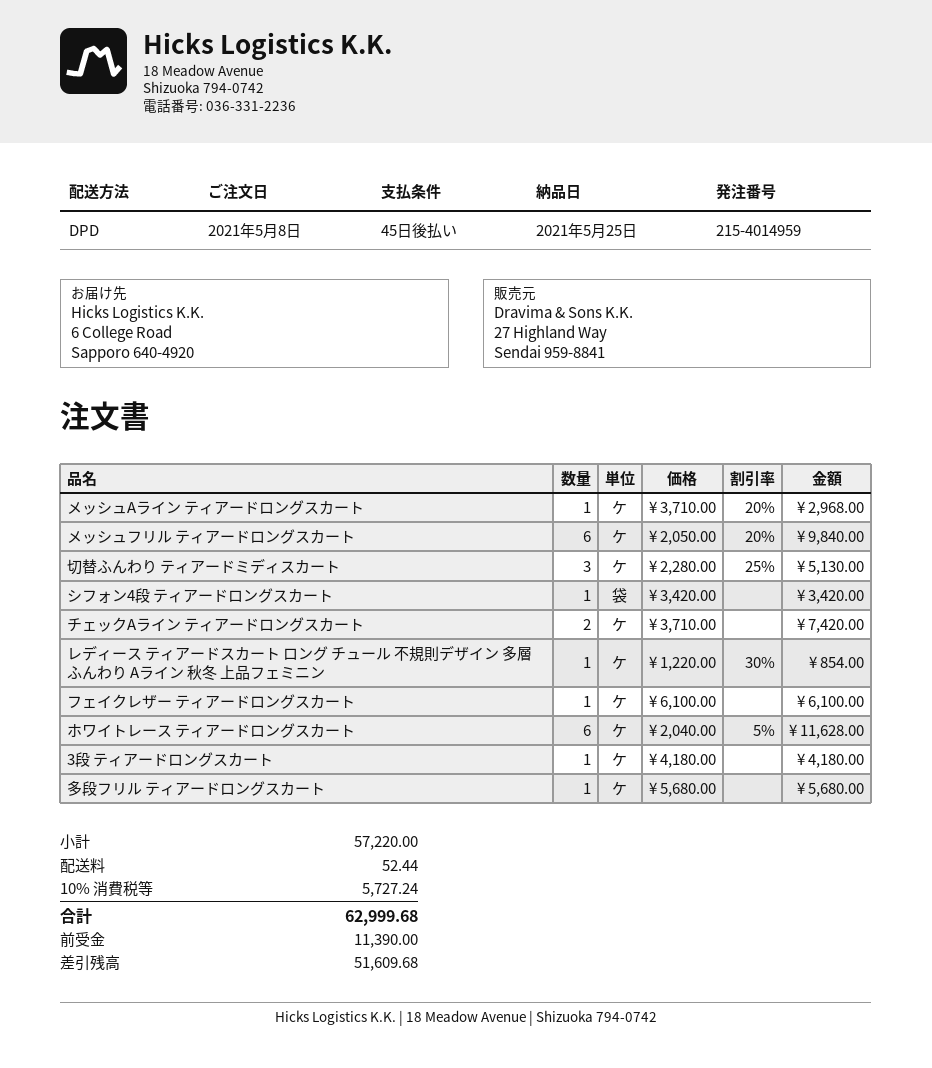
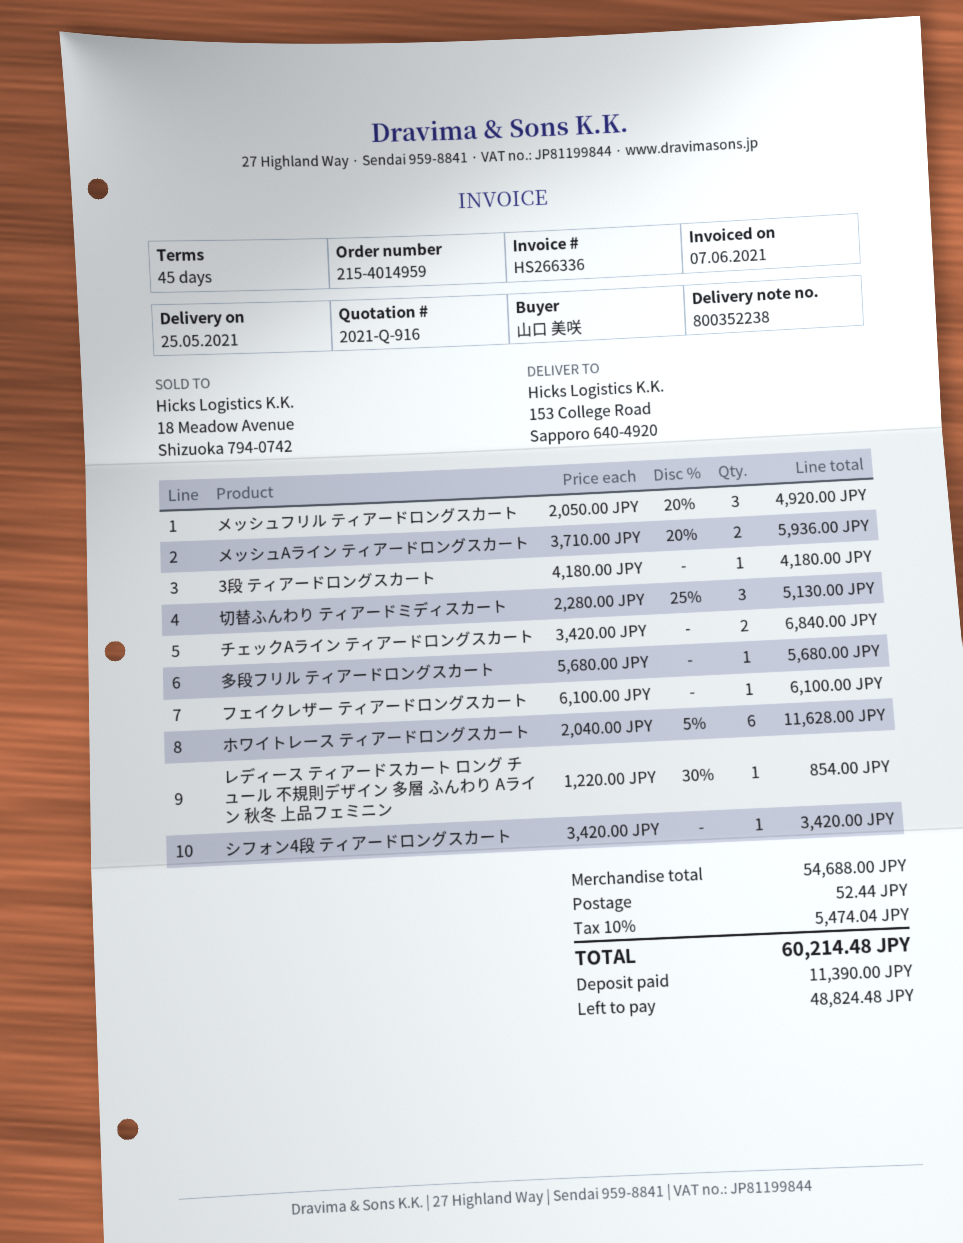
ship to: 6 College Road, Sapporo 640-4920 -> 153 College Road, Sapporo 640-4920
メッシュAライン ティアードロングスカート: 1 x 3710.00 - 20% = 2968.00 -> 2 x 3710.00 - 20% = 5936.00
メッシュフリル ティアードロングスカート: 6 x 2050.00 - 20% = 9840.00 -> 3 x 2050.00 - 20% = 4920.00
チェックAライン ティアードロングスカート: 2 x 3710.00 = 7420.00 -> 2 x 3420.00 = 6840.00
subtotal: 57220.00 -> 54688.00
tax: 10% = 5727.24 -> 10% = 5474.04
total: 62999.68 -> 60214.48
balance: 51609.68 -> 48824.48

